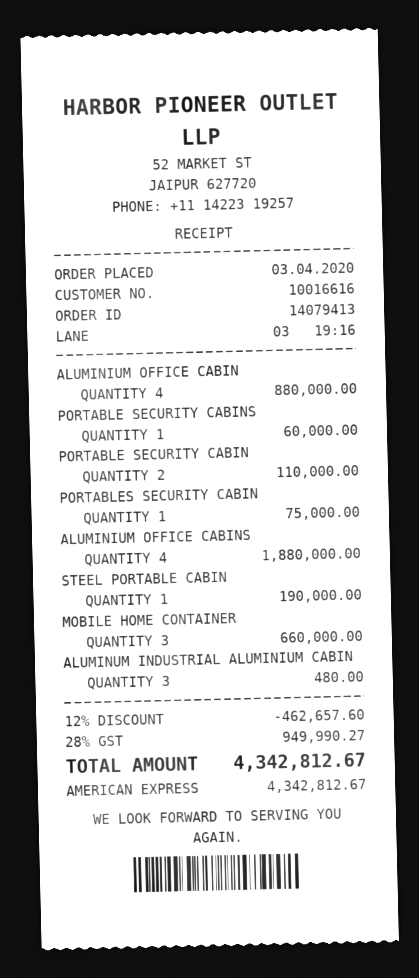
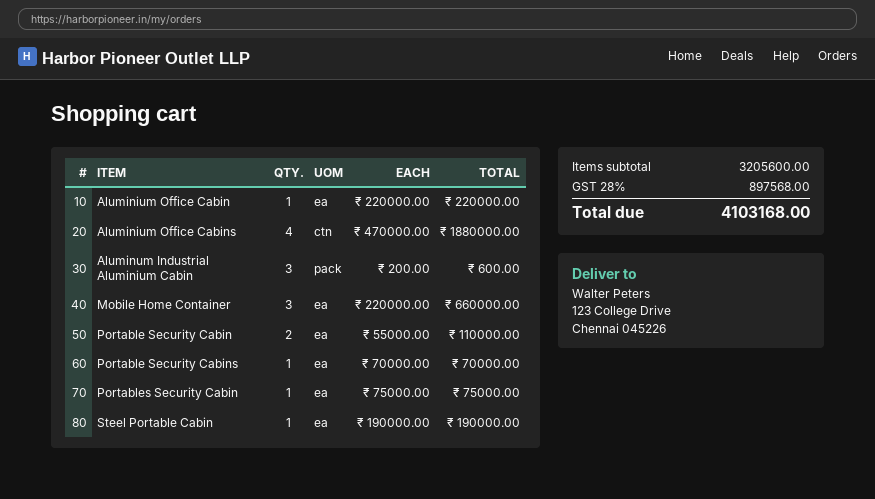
ALUMINIUM OFFICE CABIN: 4 for 880000.00 -> 1 for 220000.00
PORTABLE SECURITY CABINS: 1 for 60000.00 -> 1 for 70000.00
ALUMINUM INDUSTRIAL ALUMINIUM CABIN: 3 for 480.00 -> 3 for 600.00
discount: 12% = 462657.60 -> none
tax: 28% = 949990.27 -> 28% = 897568.00
total: 4342812.67 -> 4103168.00

